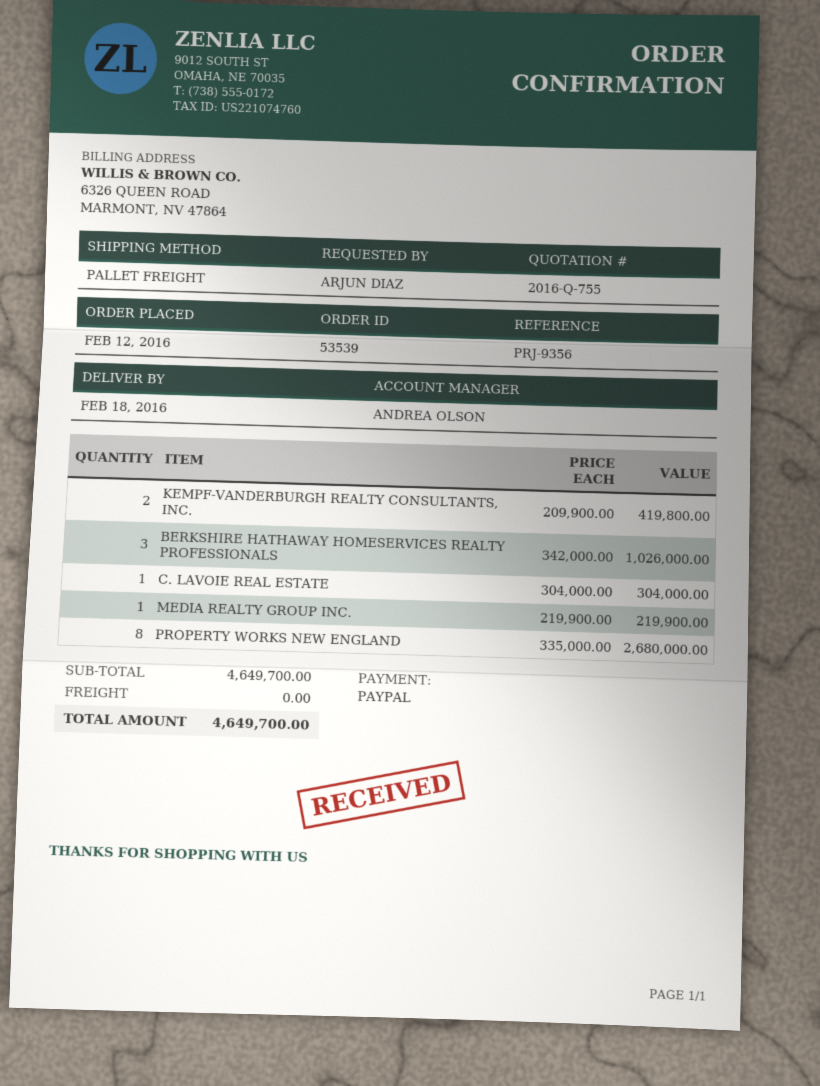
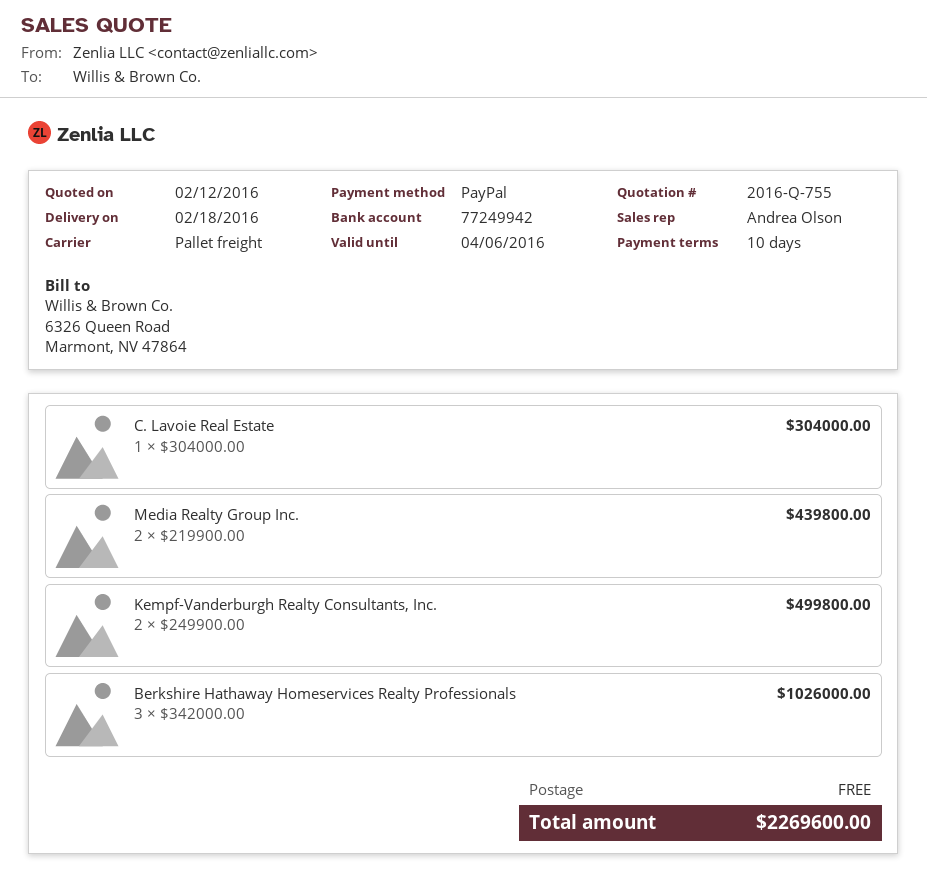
KEMPF-VANDERBURGH REALTY CONSULTANTS, INC.: 2 x 209900.00 = 419800.00 -> 2 x 249900.00 = 499800.00
MEDIA REALTY GROUP INC.: 1 x 219900.00 = 219900.00 -> 2 x 219900.00 = 439800.00
PROPERTY WORKS NEW ENGLAND: 8 x 335000.00 = 2680000.00 -> none
total: 4649700.00 -> 2269600.00

